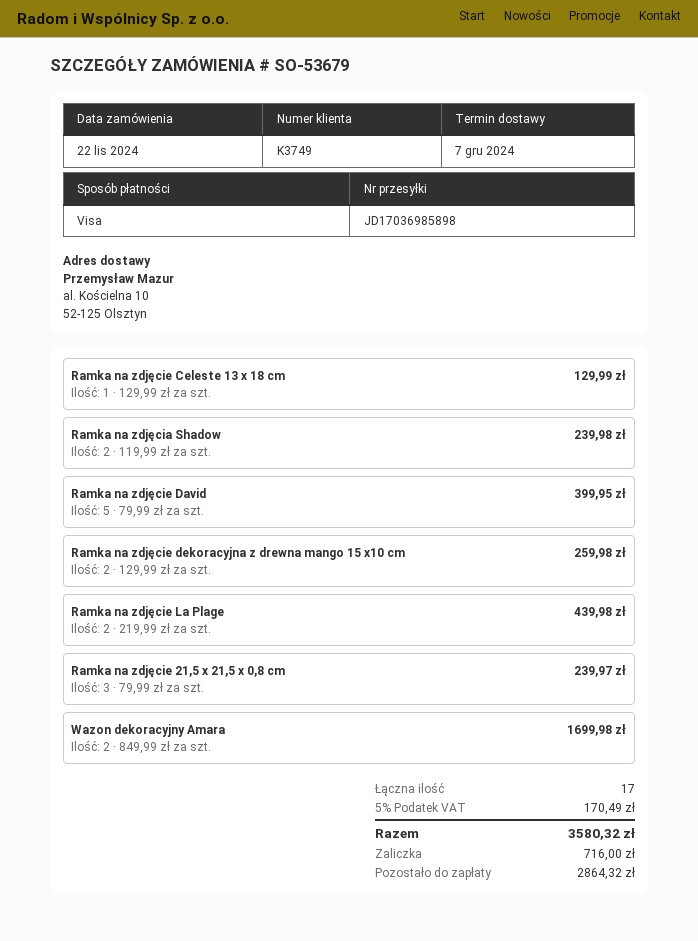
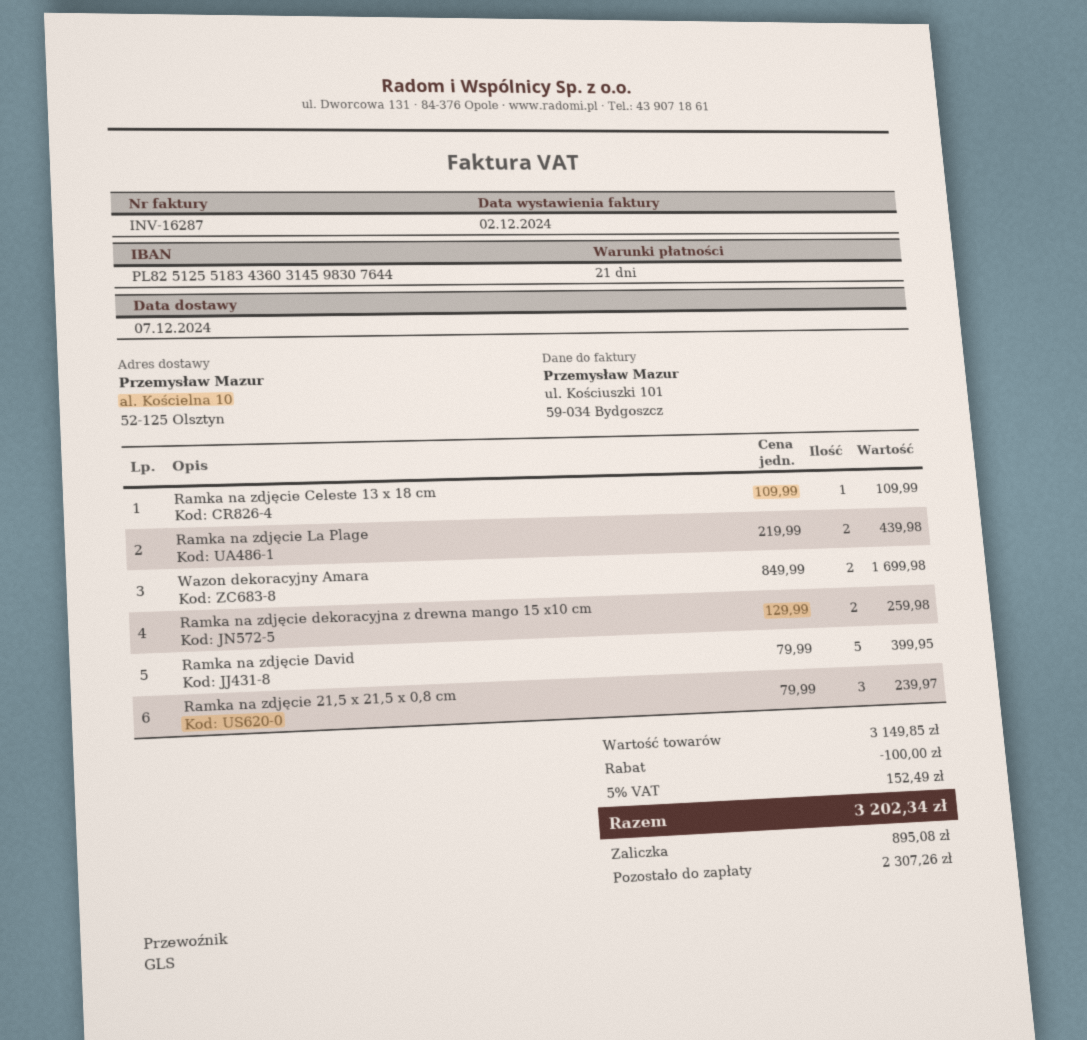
Ramka na zdjęcie Celeste 13 x 18 cm: 1 x 129.99 = 129.99 -> 1 x 109.99 = 109.99
Ramka na zdjęcia Shadow: 2 x 119.99 = 239.98 -> none
discount: none -> 100.00
tax: 5% = 170.49 -> 5% = 152.49
total: 3580.32 -> 3202.34
deposit: 716.00 -> 895.08
balance: 2864.32 -> 2307.26

